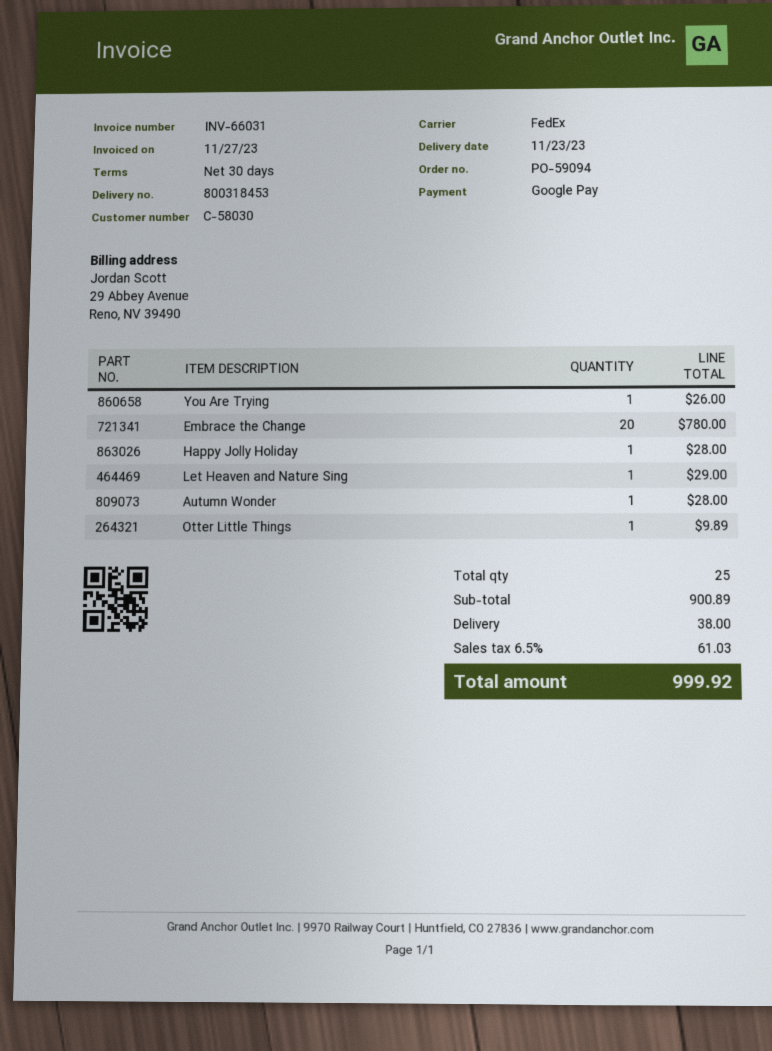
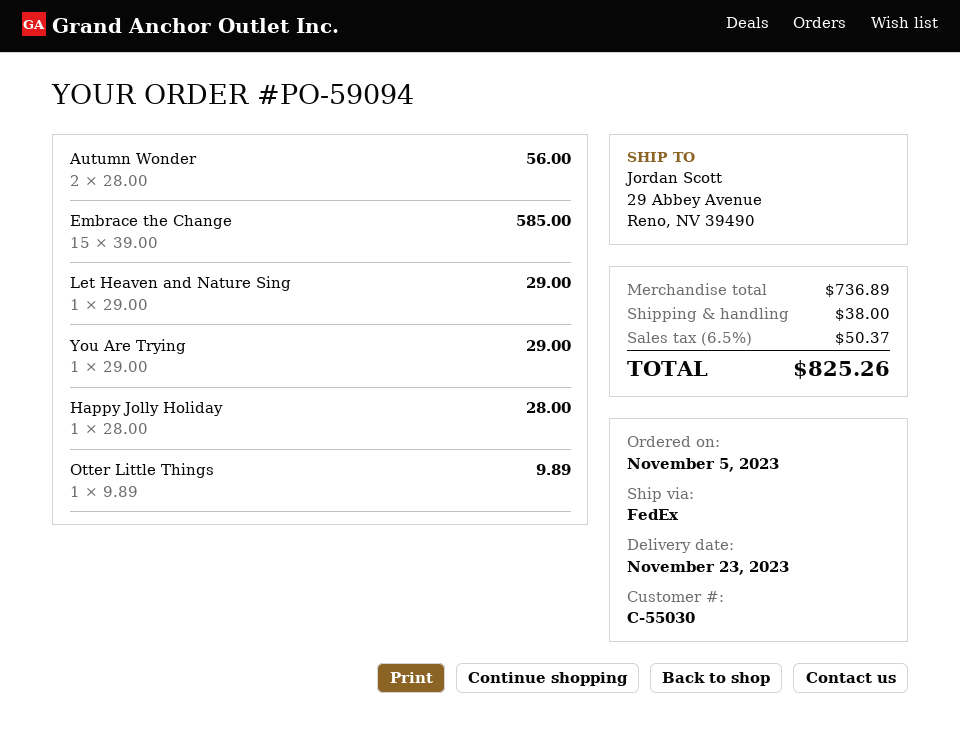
customer number: C-58030 -> C-55030
You Are Trying: 1 for 26.00 -> 1 for 29.00
Embrace the Change: 20 for 780.00 -> 15 for 585.00
Autumn Wonder: 1 for 28.00 -> 2 for 56.00
subtotal: 900.89 -> 736.89
tax: 6.5% = 61.03 -> 6.5% = 50.37
total: 999.92 -> 825.26

